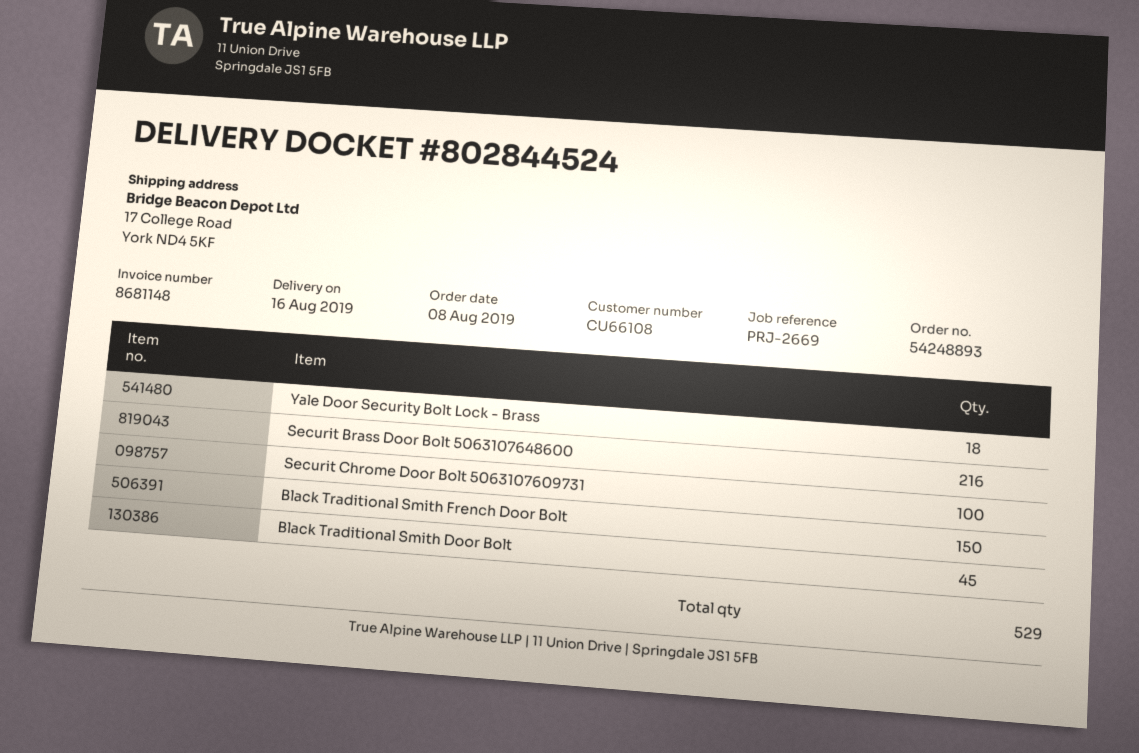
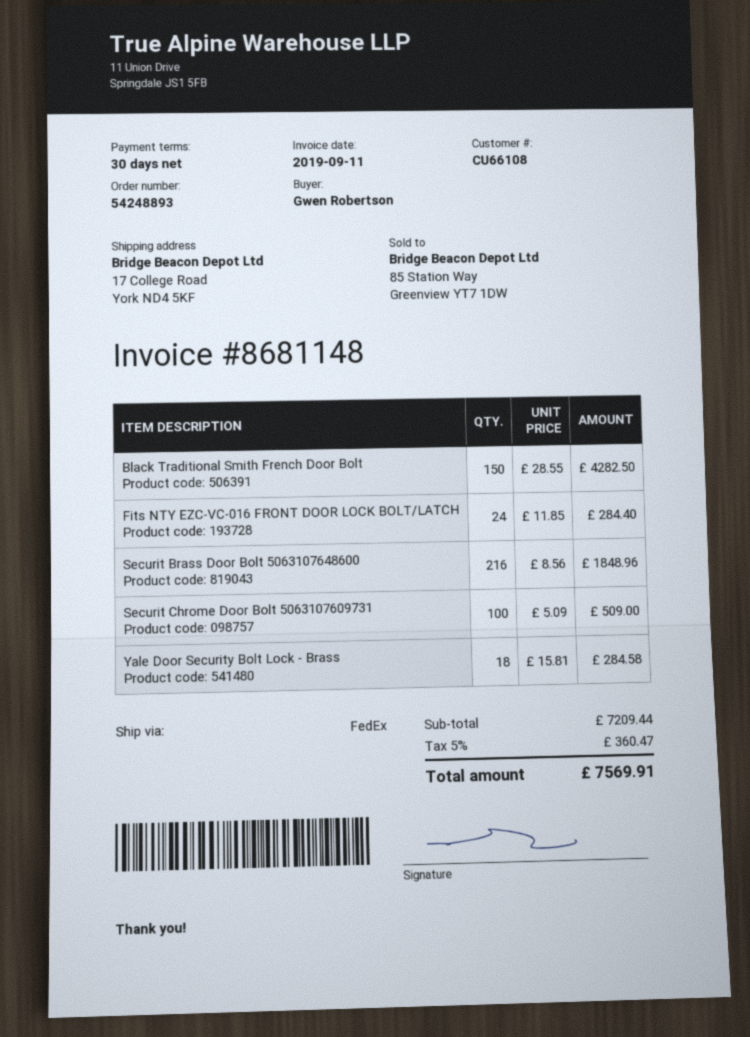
Black Traditional Smith Door Bolt: 45 -> none
Fits NTY EZC-VC-016 FRONT DOOR LOCK BOLT/LATCH: none -> 24

